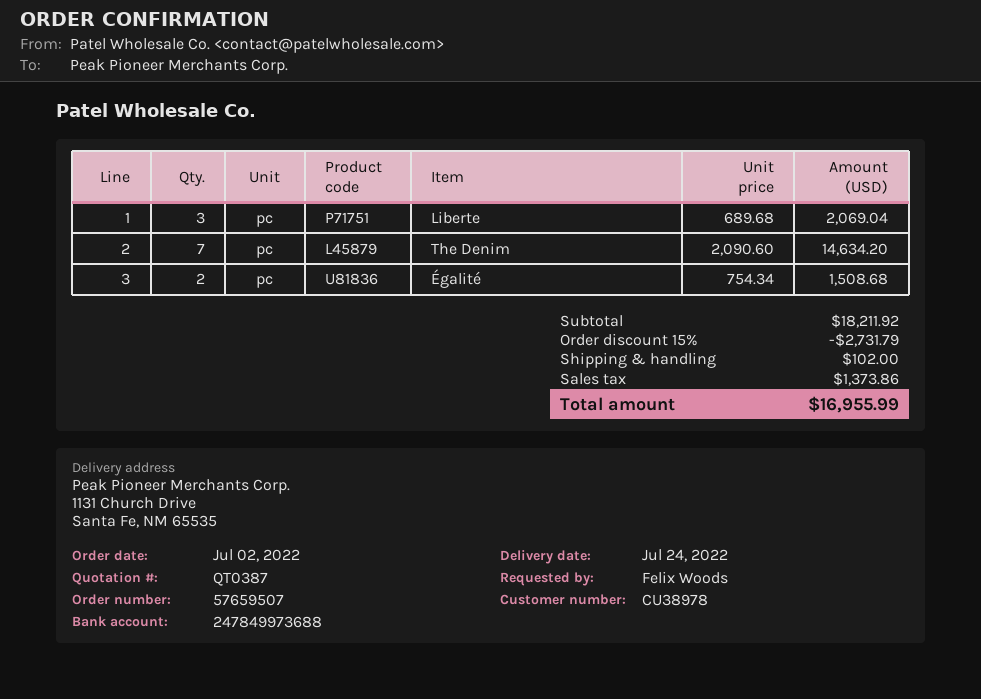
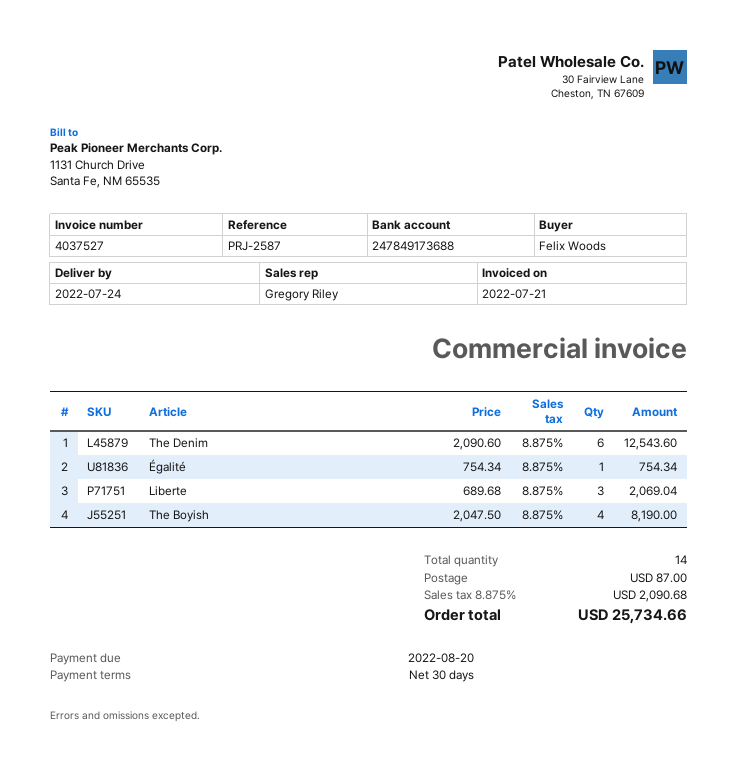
bank account: 247849973688 -> 247849173688
The Denim: 7 x 2090.60 = 14634.20 -> 6 x 2090.60 = 12543.60
Égalité: 2 x 754.34 = 1508.68 -> 1 x 754.34 = 754.34
The Boyish: none -> 4 x 2047.50 = 8190.00
discount: 15% = 2731.79 -> none
shipping: 102.00 -> 87.00
tax: 1373.86 -> 2090.68
total: 16955.99 -> 25734.66

